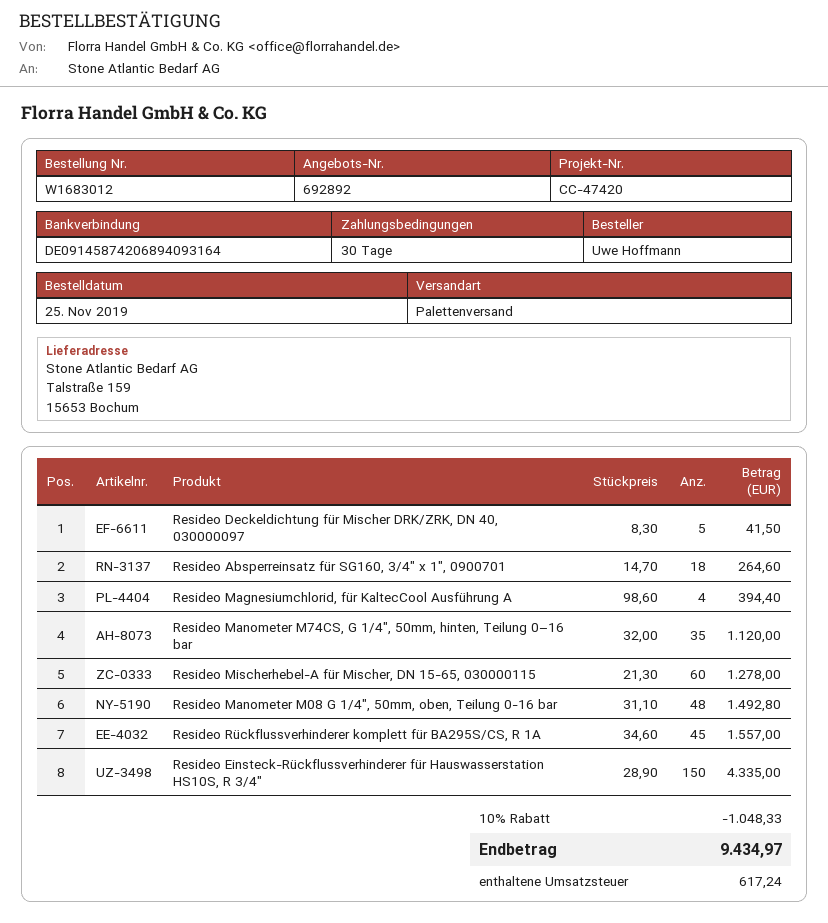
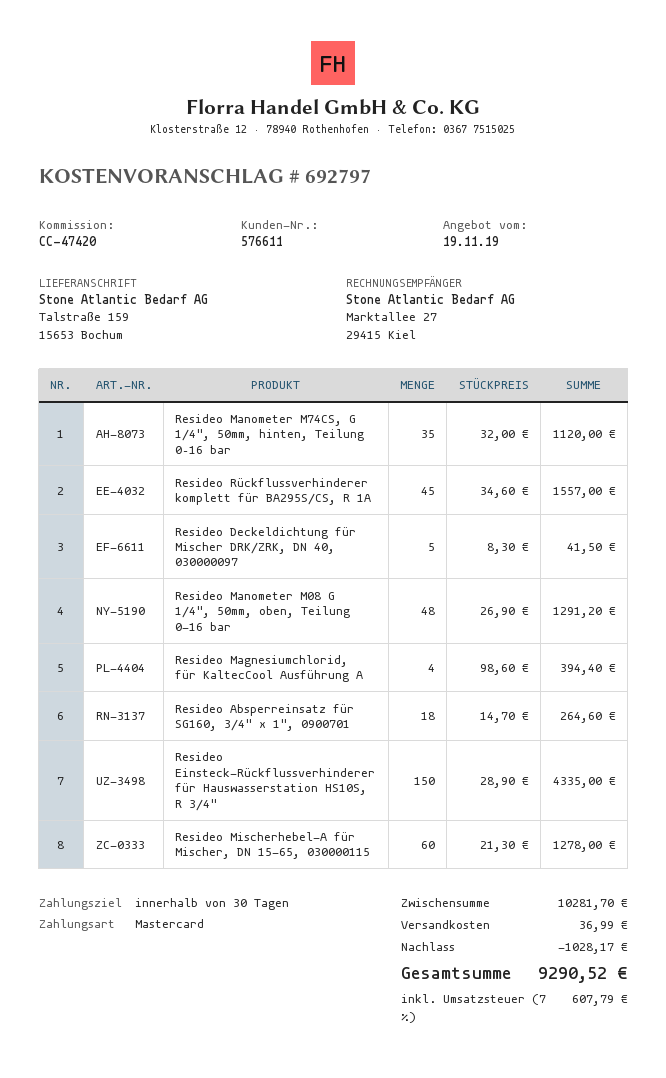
quote number: 692892 -> 692797
Resideo Manometer M08 G 1/4", 50mm, oben, Teilung 0-16 bar: 48 x 31.10 = 1492.80 -> 48 x 26.90 = 1291.20
discount: 1048.33 -> 1028.17
shipping: none -> 36.99
tax: 617.24 -> 607.79
total: 9434.97 -> 9290.52

